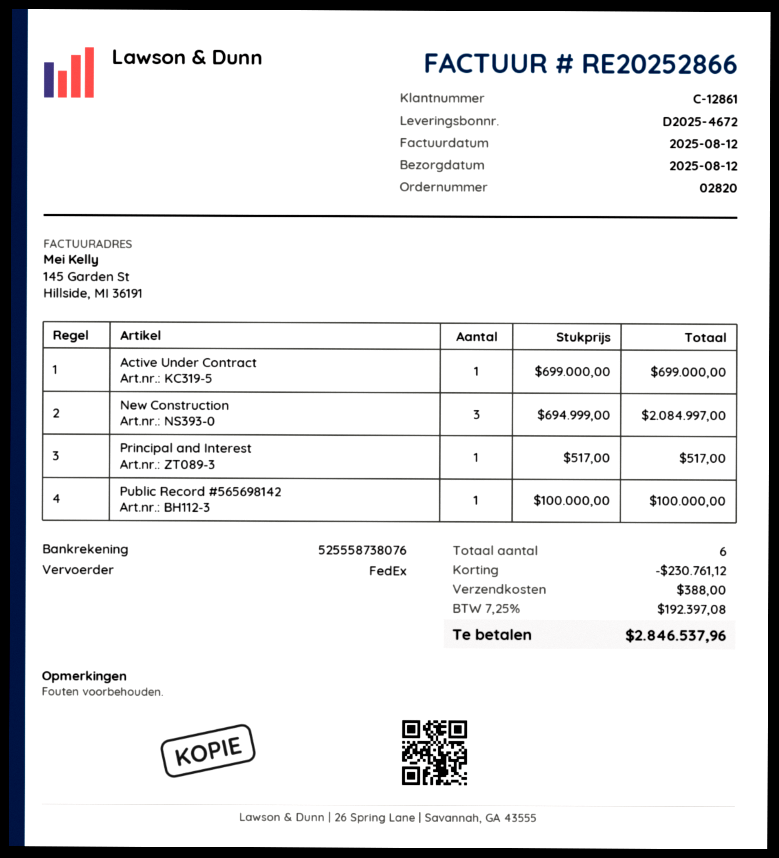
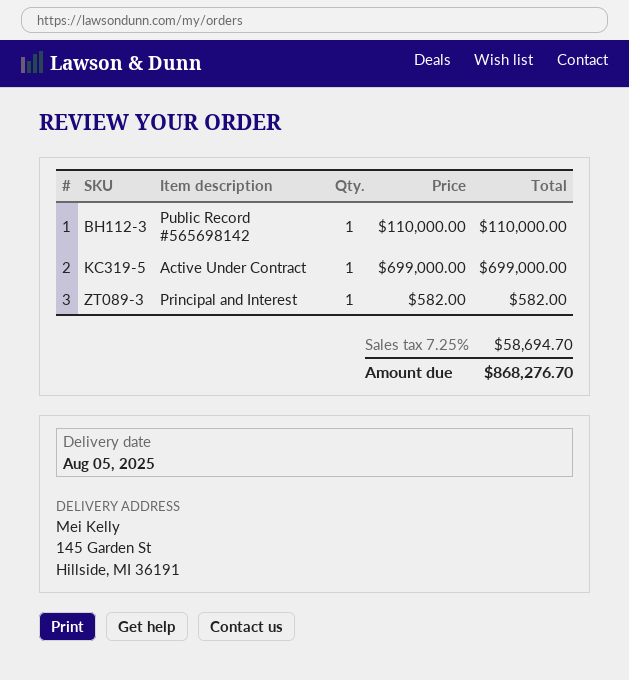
delivery date: 2025-08-12 -> 2025-08-05
New Construction: 3 x 694999.00 = 2084997.00 -> none
Principal and Interest: 1 x 517.00 = 517.00 -> 1 x 582.00 = 582.00
Public Record #565698142: 1 x 100000.00 = 100000.00 -> 1 x 110000.00 = 110000.00
discount: 230761.12 -> none
shipping: 388.00 -> none
tax: 7.25% = 192397.08 -> 7.25% = 58694.70
total: 2846537.96 -> 868276.70

